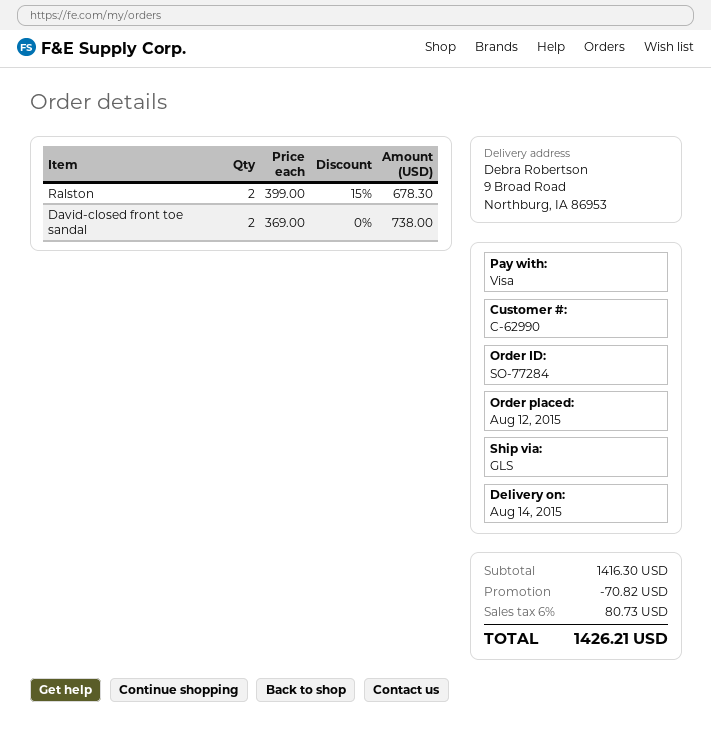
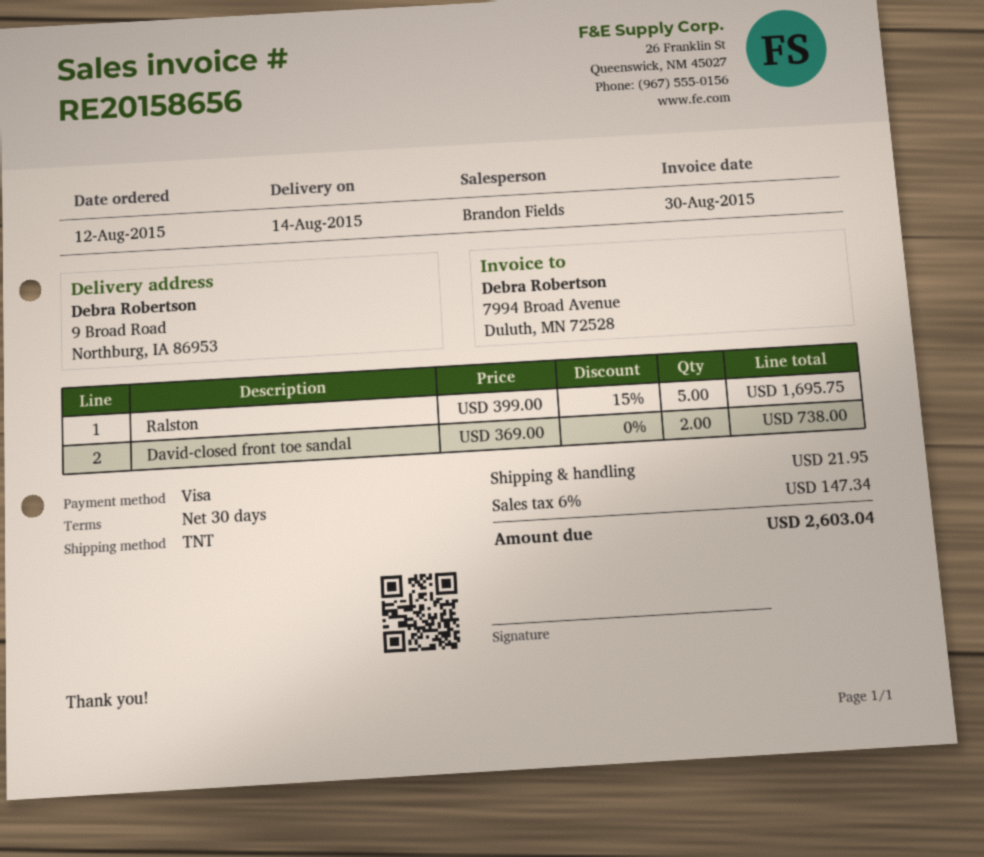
shipping method: GLS -> TNT
Ralston: 2 x 399.00 - 15% = 678.30 -> 5 x 399.00 - 15% = 1695.75
discount: 70.82 -> none
shipping: none -> 21.95
tax: 6% = 80.73 -> 6% = 147.34
total: 1426.21 -> 2603.04

